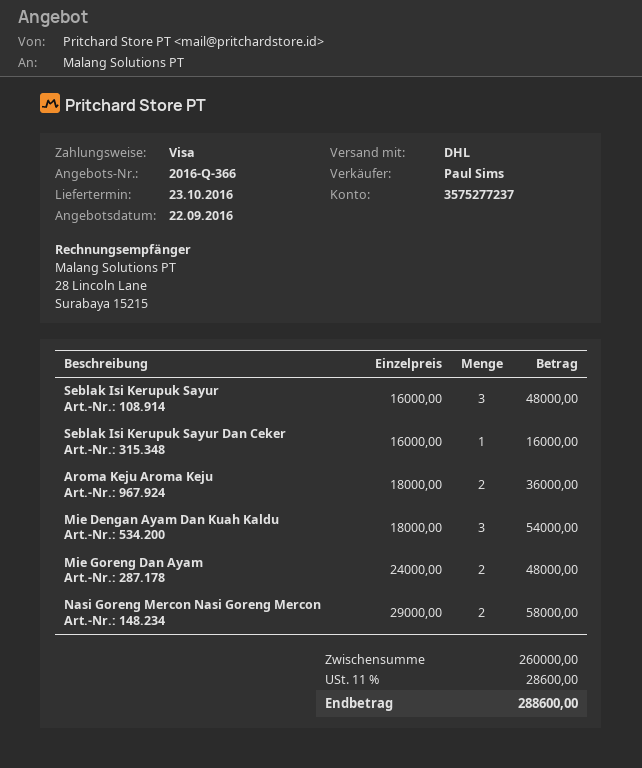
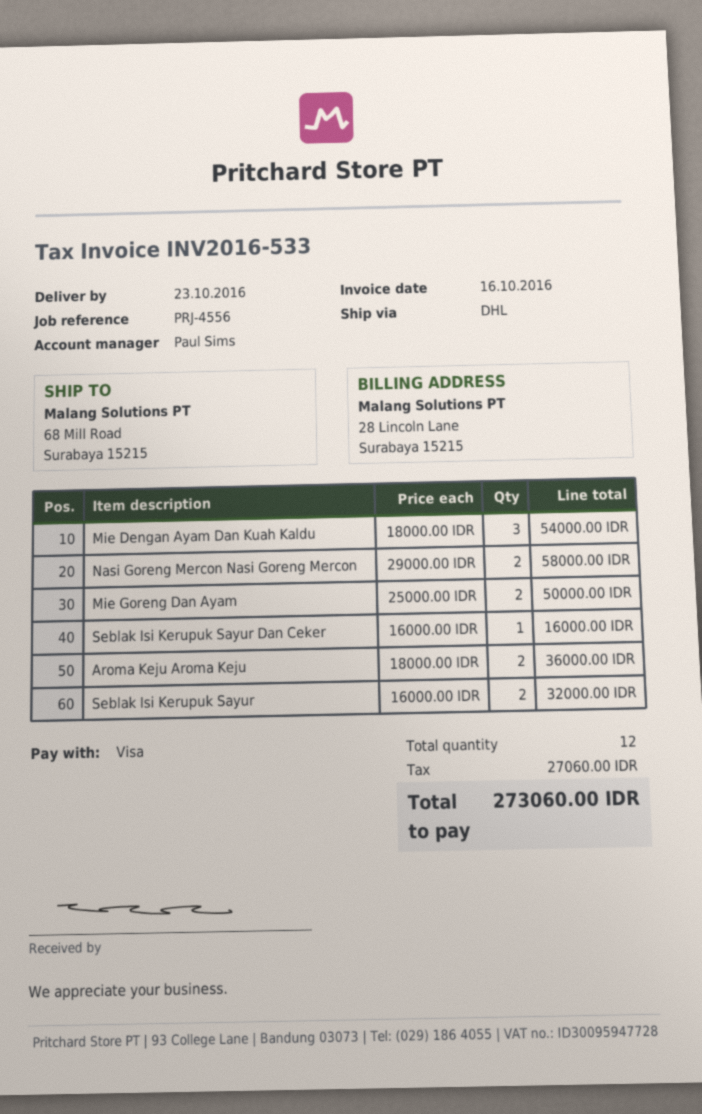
Seblak Isi Kerupuk Sayur: 3 x 16000.00 = 48000.00 -> 2 x 16000.00 = 32000.00
Mie Goreng Dan Ayam: 2 x 24000.00 = 48000.00 -> 2 x 25000.00 = 50000.00
tax: 28600.00 -> 27060.00
total: 288600.00 -> 273060.00

